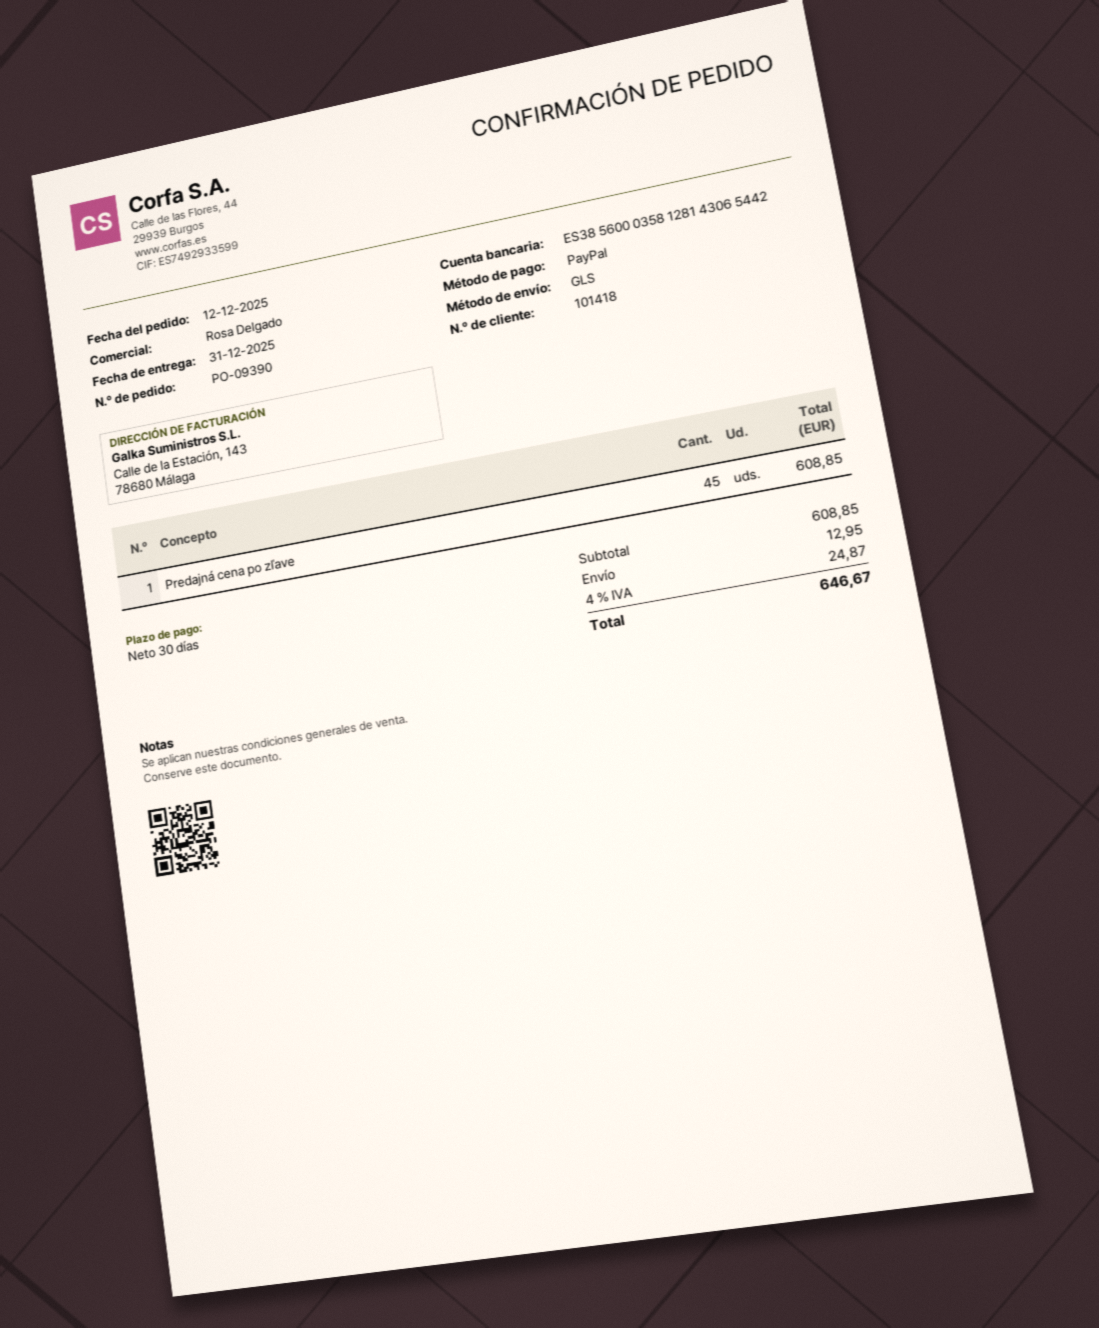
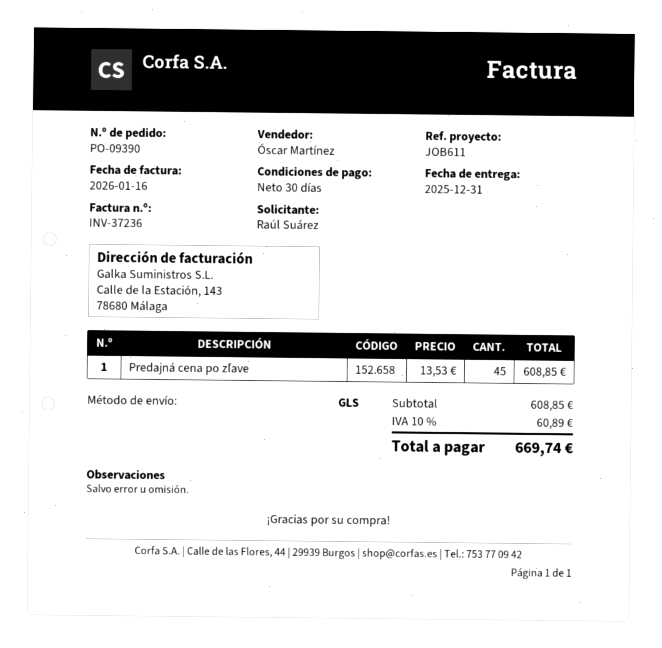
sales rep: Rosa Delgado -> Óscar Martínez
shipping: 12.95 -> none
tax: 4% = 24.87 -> 10% = 60.89
total: 646.67 -> 669.74

